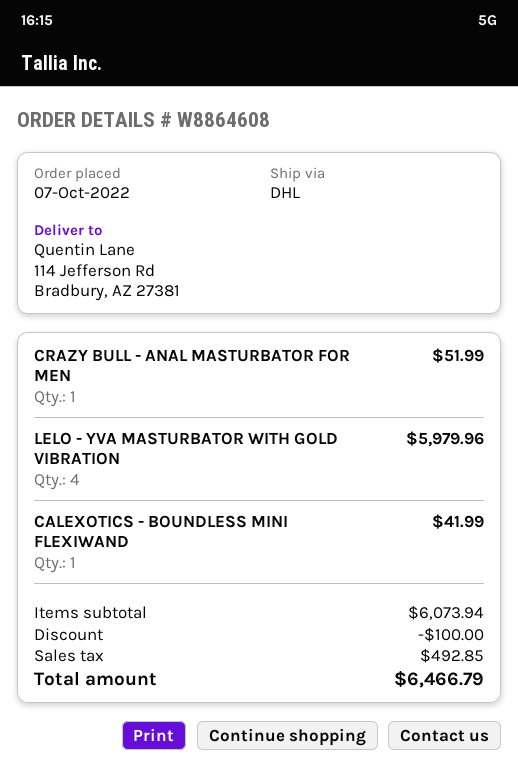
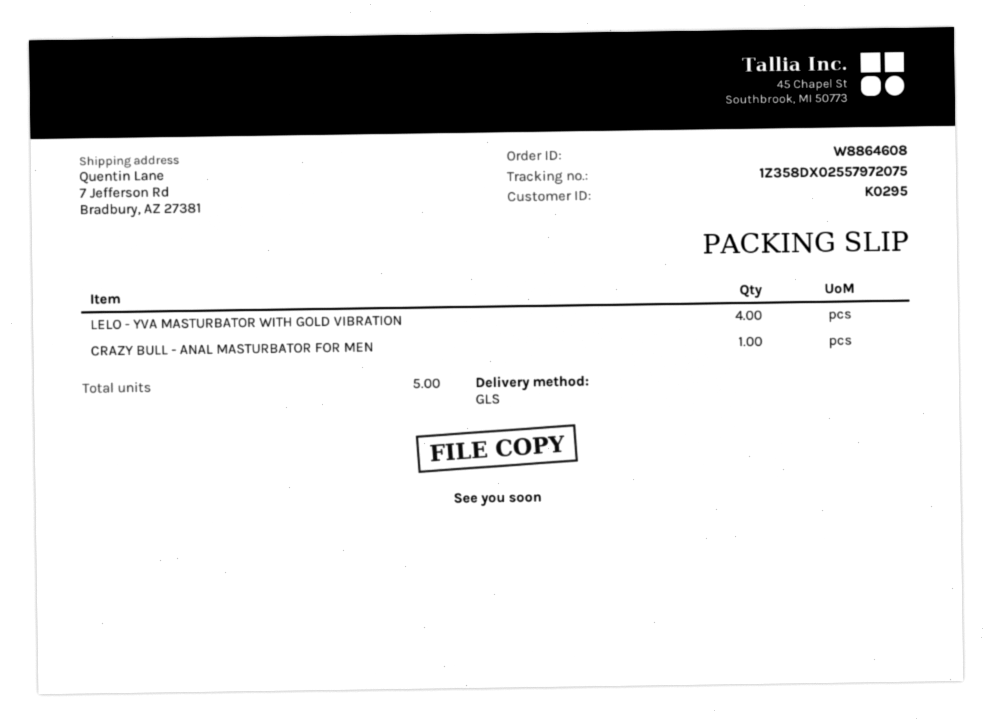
shipping method: DHL -> GLS
ship to: 114 Jefferson Rd, Bradbury, AZ 27381 -> 7 Jefferson Rd, Bradbury, AZ 27381
CALEXOTICS - BOUNDLESS MINI FLEXIWAND: 1 -> none

